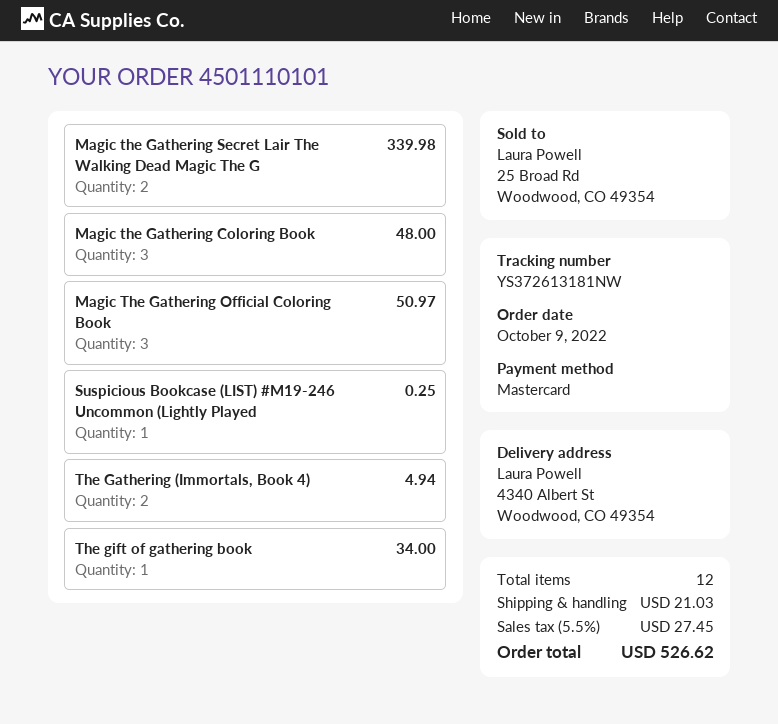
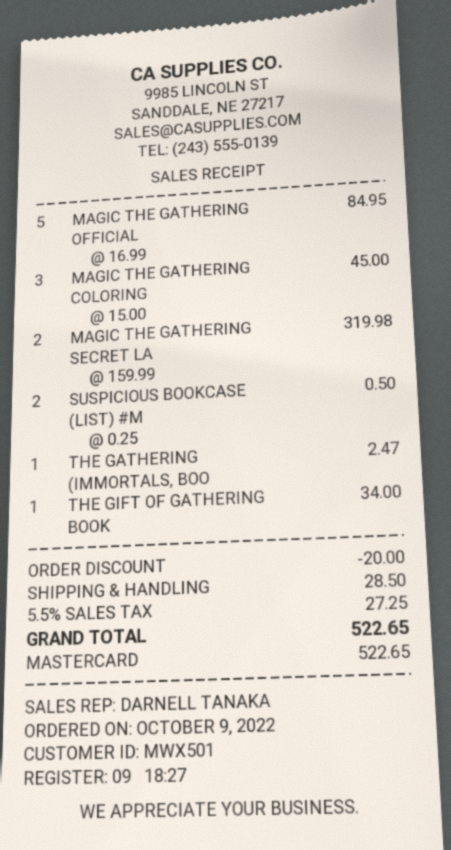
Magic the Gathering Secret Lair The Walking Dead Magic The G: 2 for 339.98 -> 2 for 319.98
Magic the Gathering Coloring Book: 3 for 48.00 -> 3 for 45.00
Magic The Gathering Official Coloring Book: 3 for 50.97 -> 5 for 84.95
Suspicious Bookcase (LIST) #M19-246 Uncommon (Lightly Played: 1 for 0.25 -> 2 for 0.50
The Gathering (Immortals, Book 4): 2 for 4.94 -> 1 for 2.47
discount: none -> 20.00
shipping: 21.03 -> 28.50
tax: 5.5% = 27.45 -> 5.5% = 27.25
total: 526.62 -> 522.65

